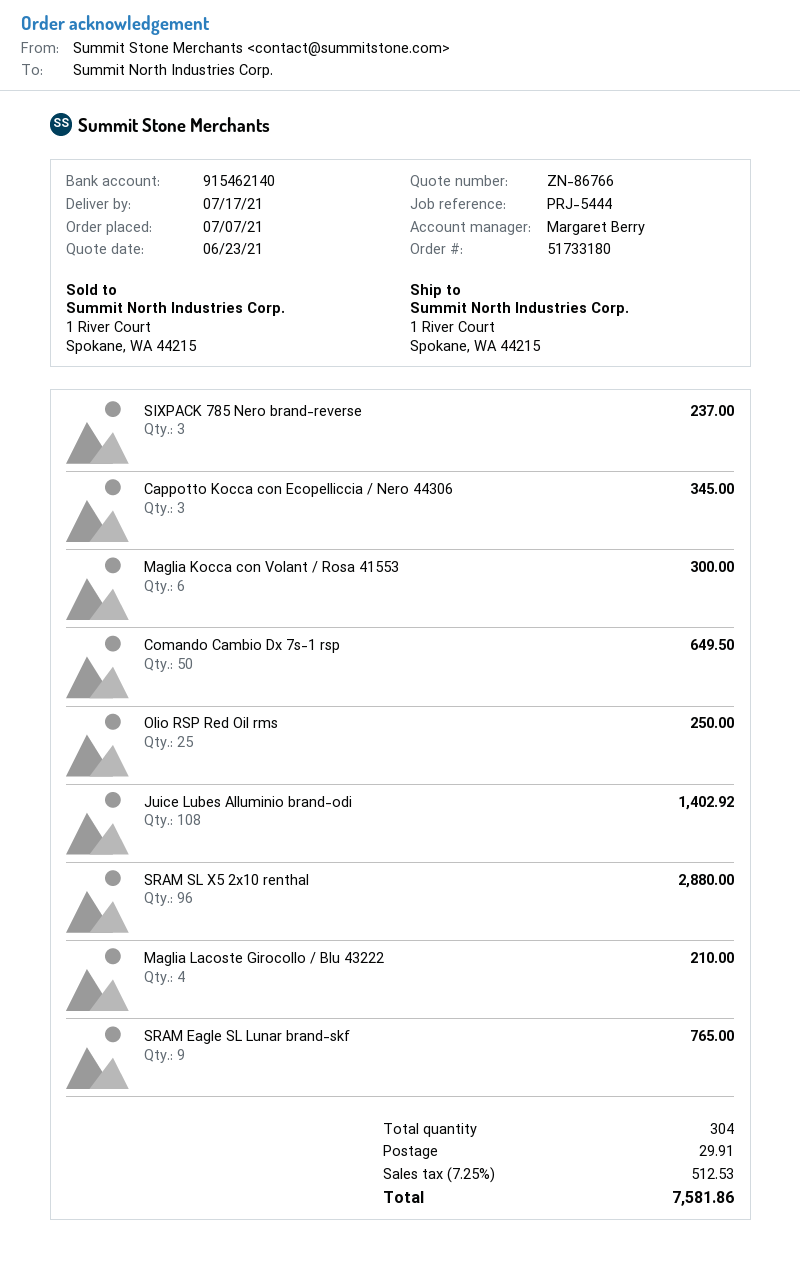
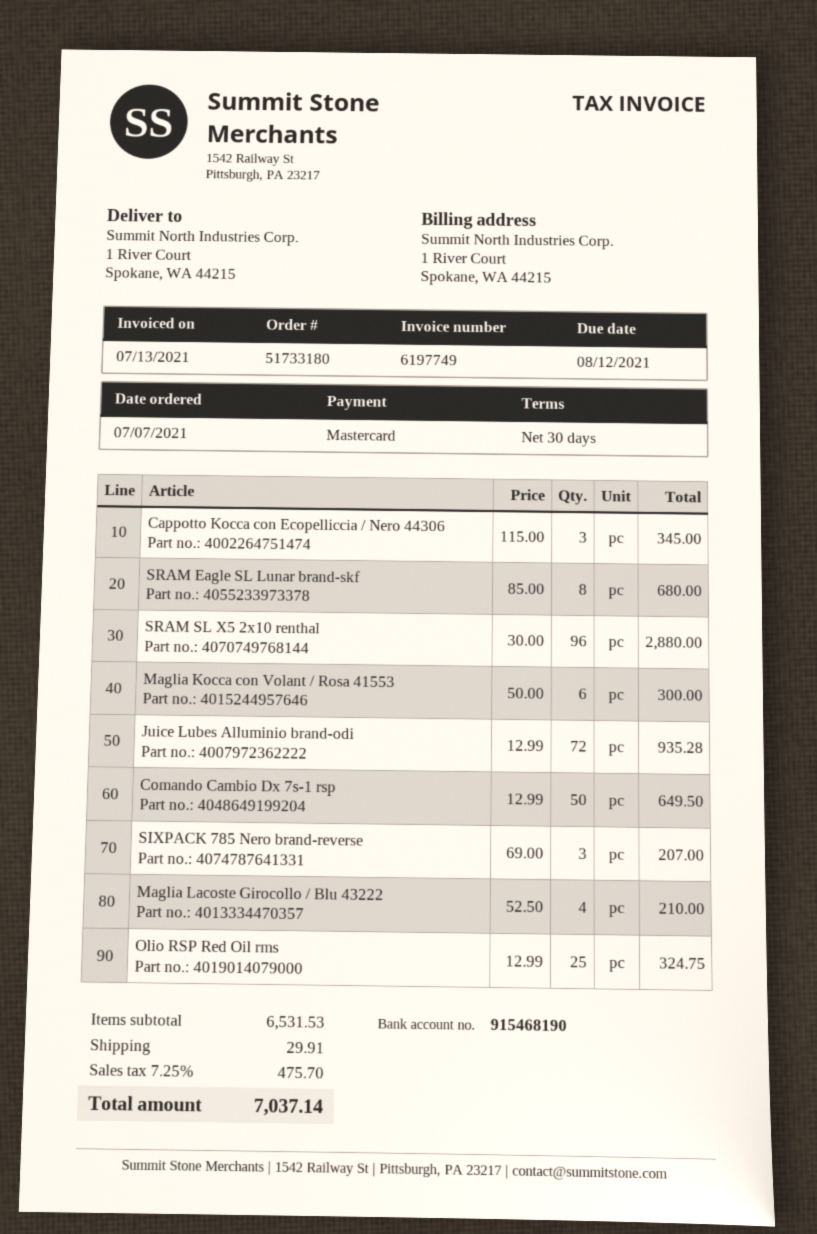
bank account: 915462140 -> 915468190
SIXPACK 785 Nero brand-reverse: 3 for 237.00 -> 3 for 207.00
Olio RSP Red Oil rms: 25 for 250.00 -> 25 for 324.75
Juice Lubes Alluminio brand-odi: 108 for 1402.92 -> 72 for 935.28
SRAM Eagle SL Lunar brand-skf: 9 for 765.00 -> 8 for 680.00
tax: 7.25% = 512.53 -> 7.25% = 475.70
total: 7581.86 -> 7037.14

